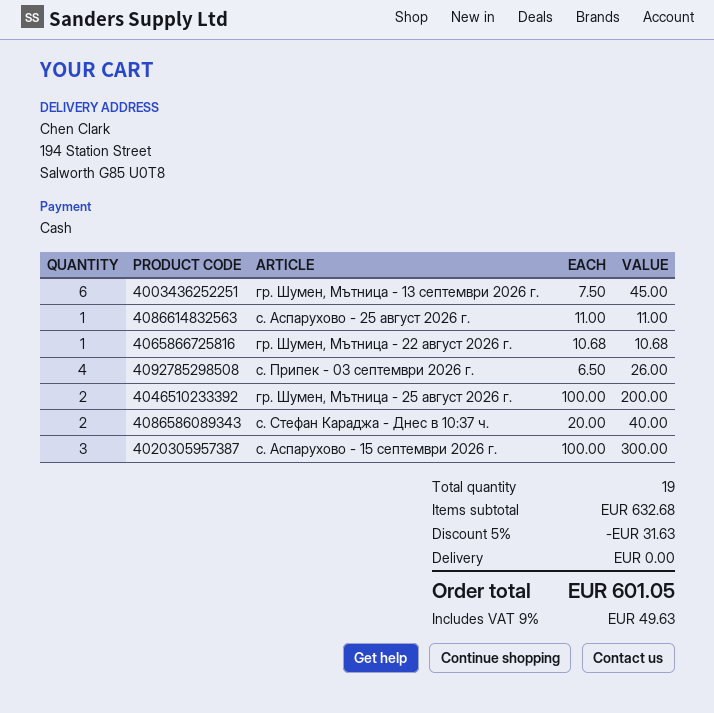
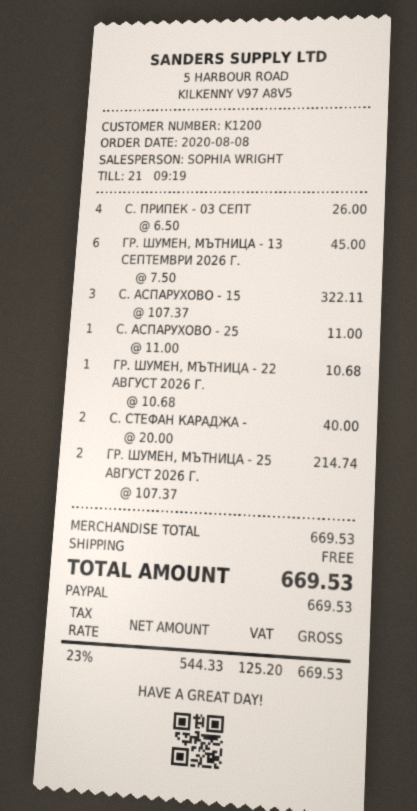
payment method: cash -> PayPal
гр. Шумен, Мътница - 25 август 2026 г.: 2 x 100.00 = 200.00 -> 2 x 107.37 = 214.74
с. Аспарухово - 15 септември 2026 г.: 3 x 100.00 = 300.00 -> 3 x 107.37 = 322.11
subtotal: 632.68 -> 669.53
discount: 5% = 31.63 -> none
tax: 9% = 49.63 -> 23% = 125.20
total: 601.05 -> 669.53

